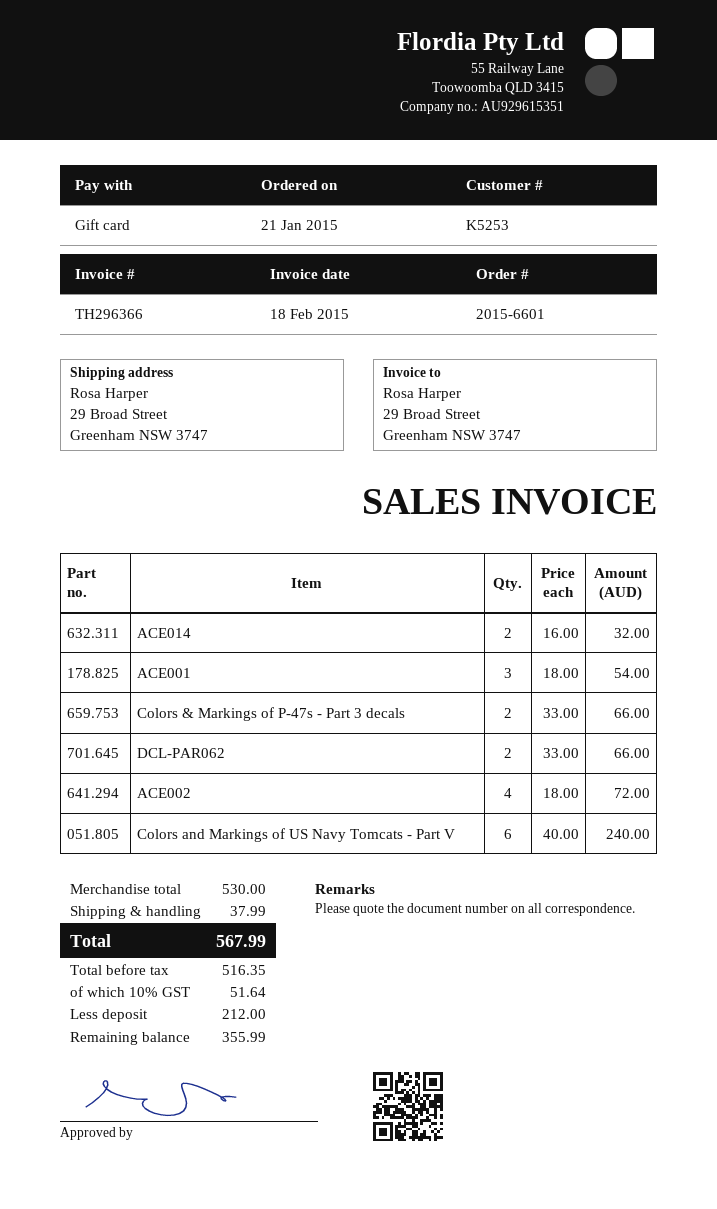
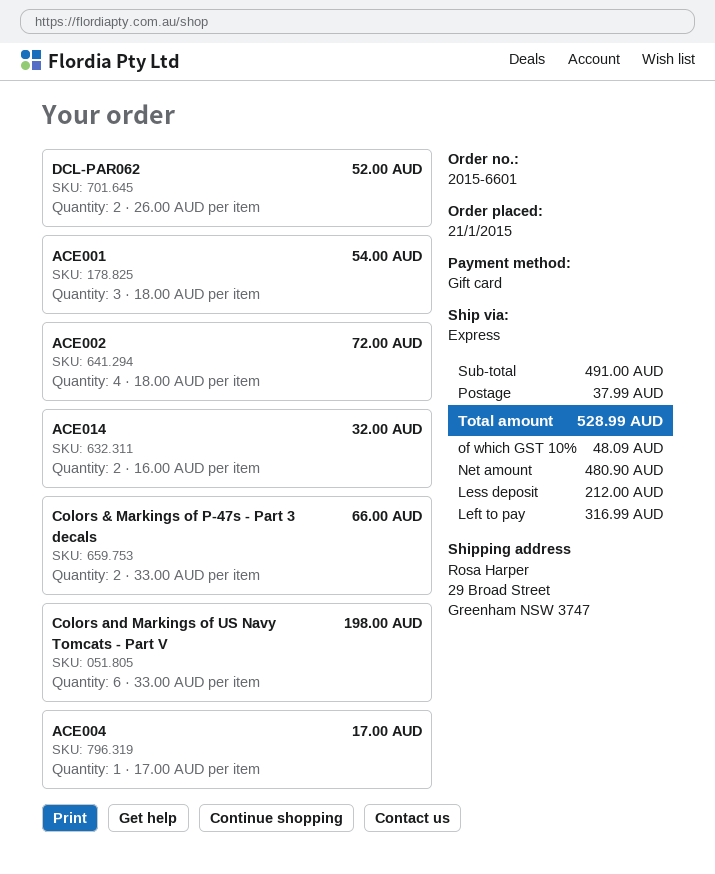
DCL-PAR062: 2 x 33.00 = 66.00 -> 2 x 26.00 = 52.00
Colors and Markings of US Navy Tomcats - Part V: 6 x 40.00 = 240.00 -> 6 x 33.00 = 198.00
ACE004: none -> 1 x 17.00 = 17.00
subtotal: 530.00 -> 491.00
net: 516.35 -> 480.90
tax: 10% = 51.64 -> 10% = 48.09
total: 567.99 -> 528.99
balance: 355.99 -> 316.99

